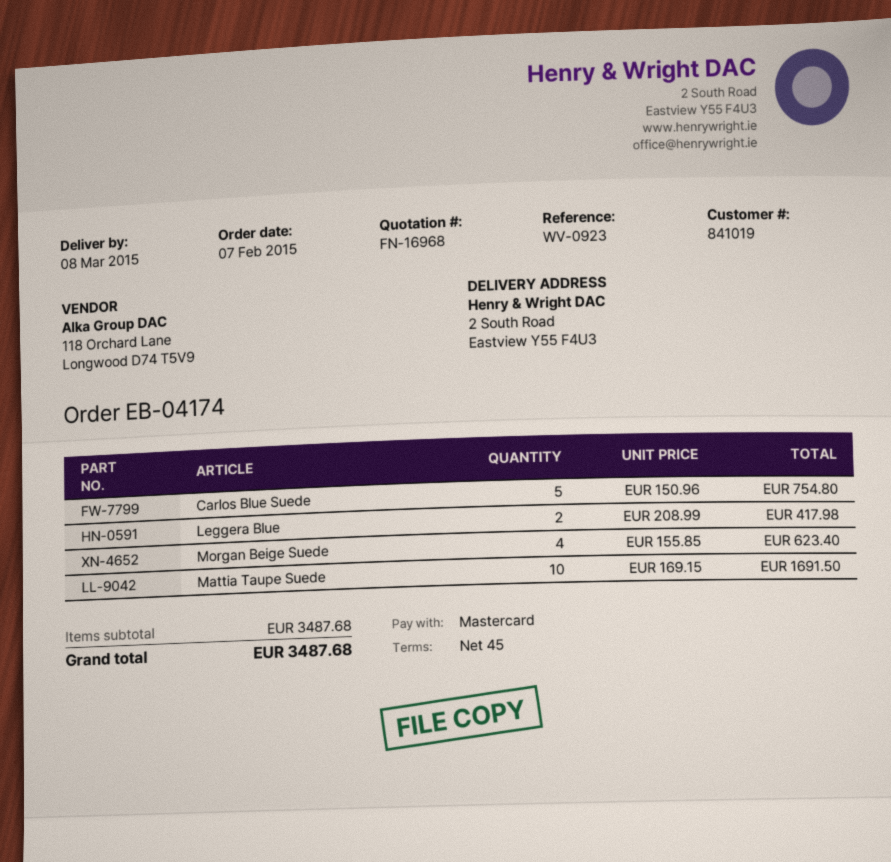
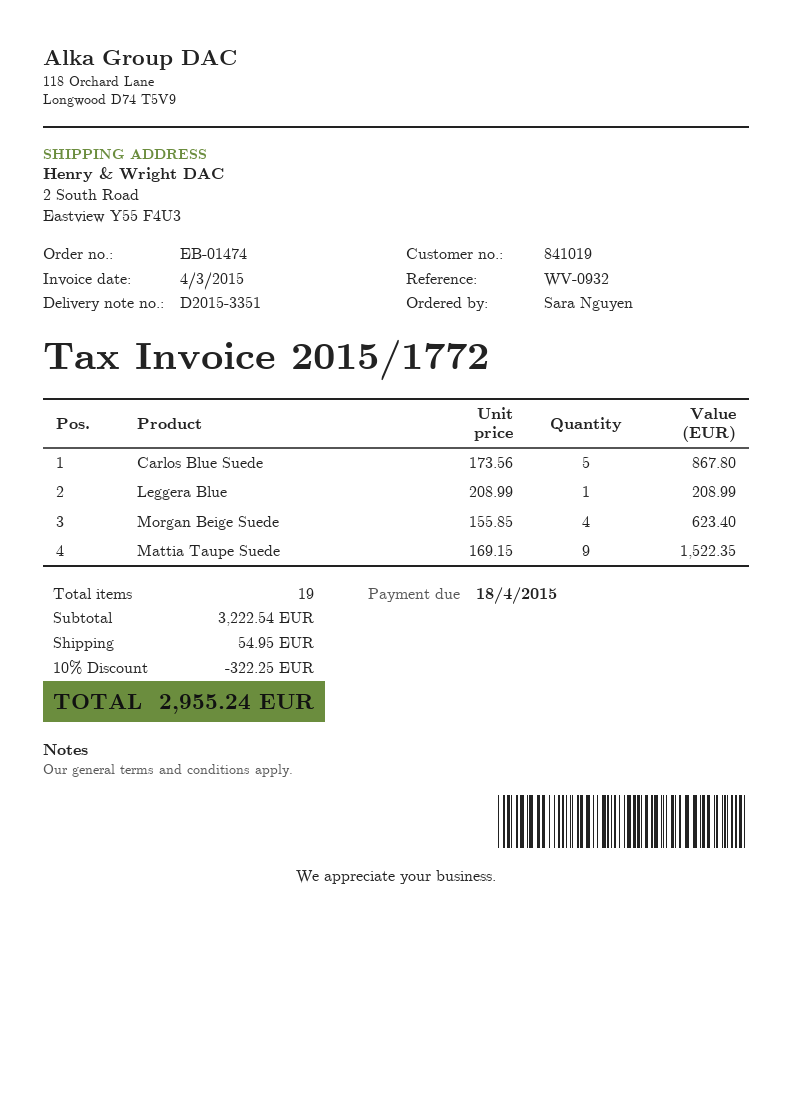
order number: EB-04174 -> EB-01474
reference: WV-0923 -> WV-0932
Carlos Blue Suede: 5 x 150.96 = 754.80 -> 5 x 173.56 = 867.80
Leggera Blue: 2 x 208.99 = 417.98 -> 1 x 208.99 = 208.99
Mattia Taupe Suede: 10 x 169.15 = 1691.50 -> 9 x 169.15 = 1522.35
subtotal: 3487.68 -> 3222.54
discount: none -> 10% = 322.25
shipping: none -> 54.95
total: 3487.68 -> 2955.24

